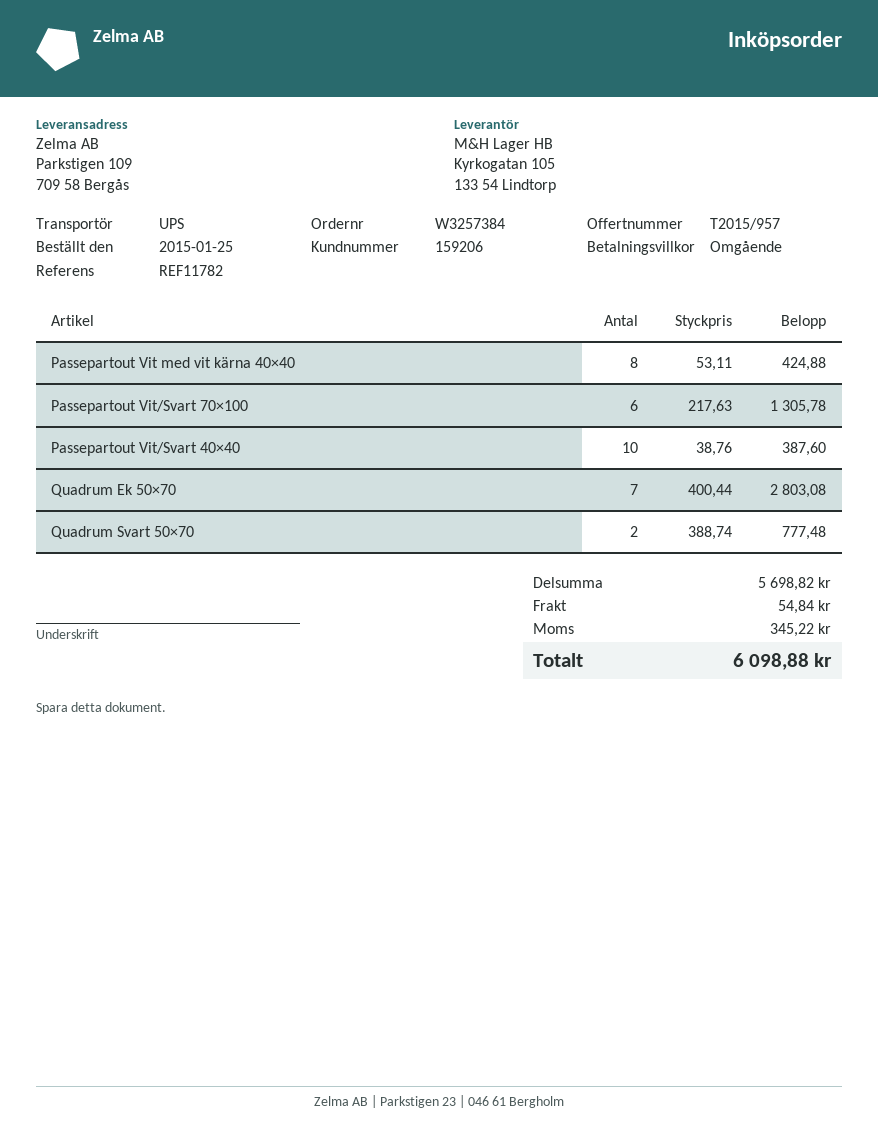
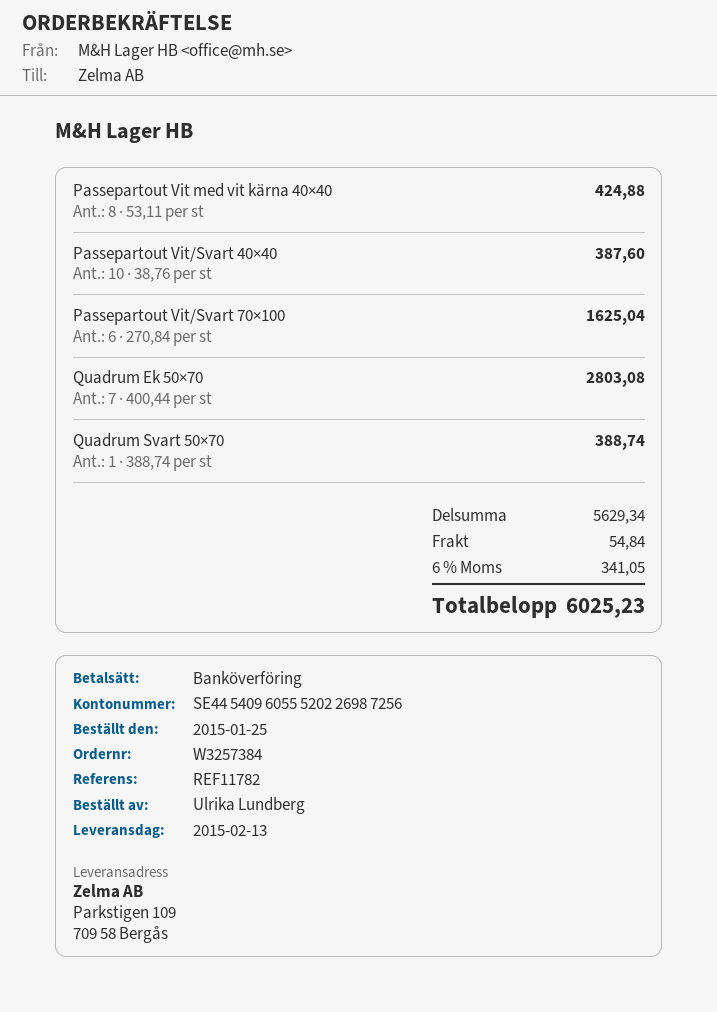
Passepartout Vit/Svart 70×100: 6 x 217.63 = 1305.78 -> 6 x 270.84 = 1625.04
Quadrum Svart 50×70: 2 x 388.74 = 777.48 -> 1 x 388.74 = 388.74
subtotal: 5698.82 -> 5629.34
tax: 345.22 -> 341.05
total: 6098.88 -> 6025.23

